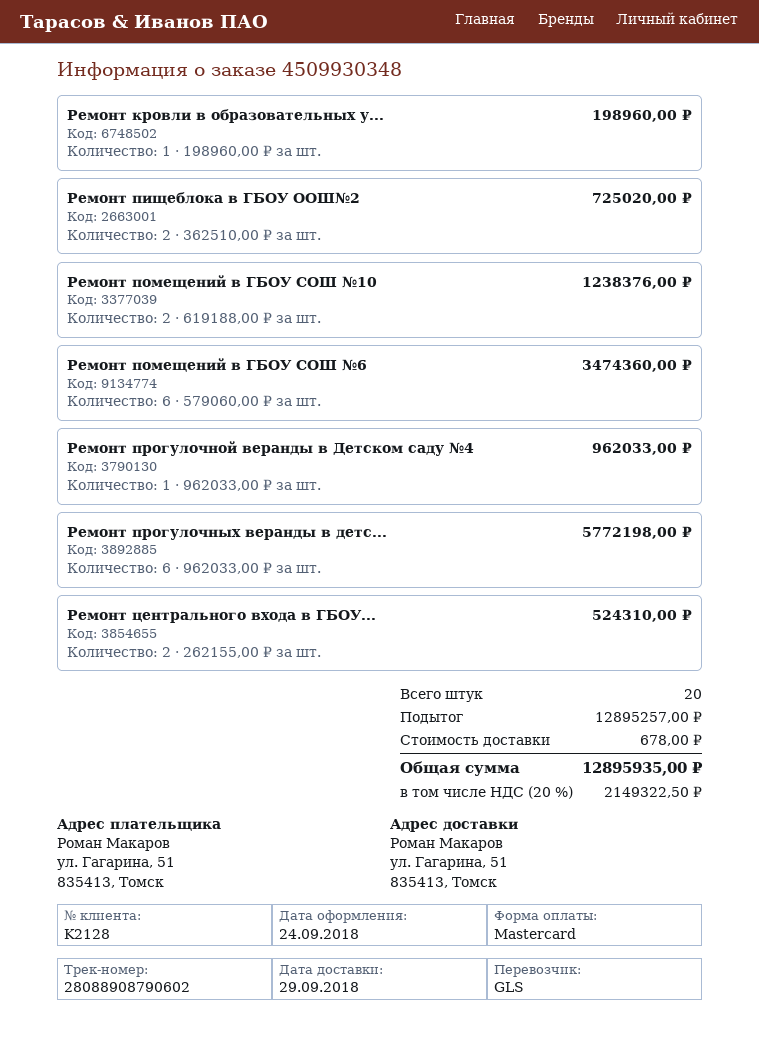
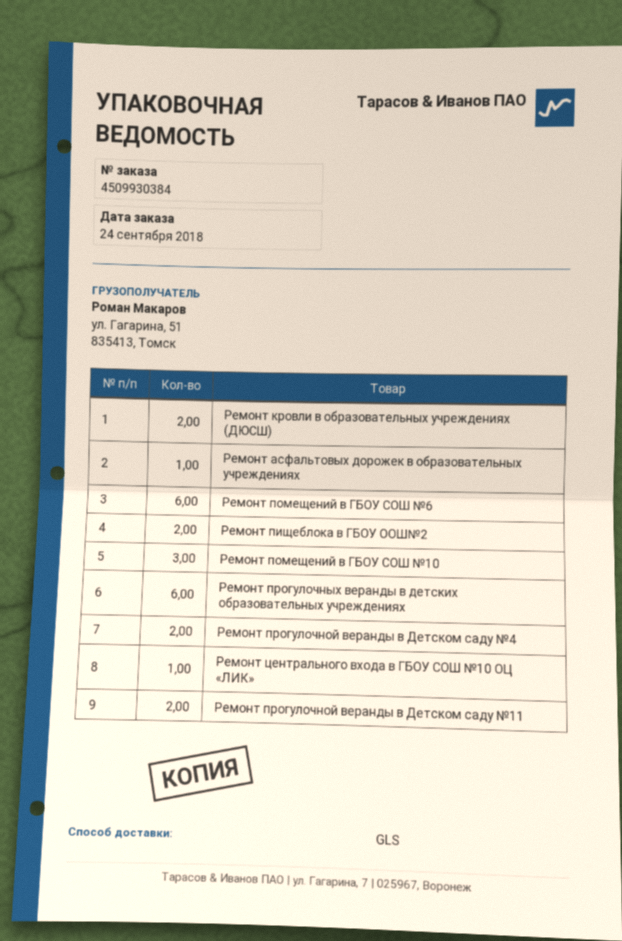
order number: 4509930348 -> 4509930384
Ремонт кровли в образовательных у...: 1 -> 2
Ремонт помещений в ГБОУ СОШ №10: 2 -> 3
Ремонт прогулочной веранды в Детском саду №4: 1 -> 2
Ремонт центрального входа в ГБОУ...: 2 -> 1
Ремонт асфальтовых дорожек в образовательных учреждениях: none -> 1
Ремонт прогулочной веранды в Детском саду №11: none -> 2

